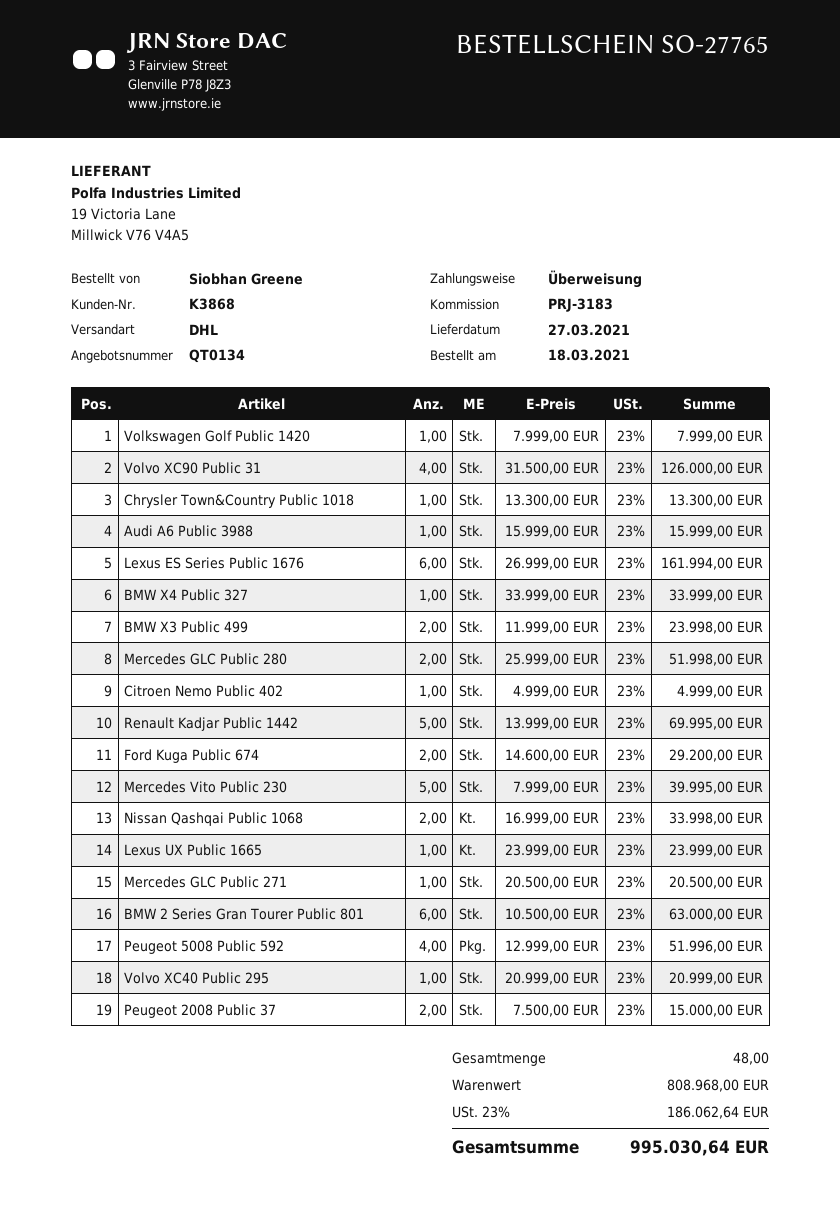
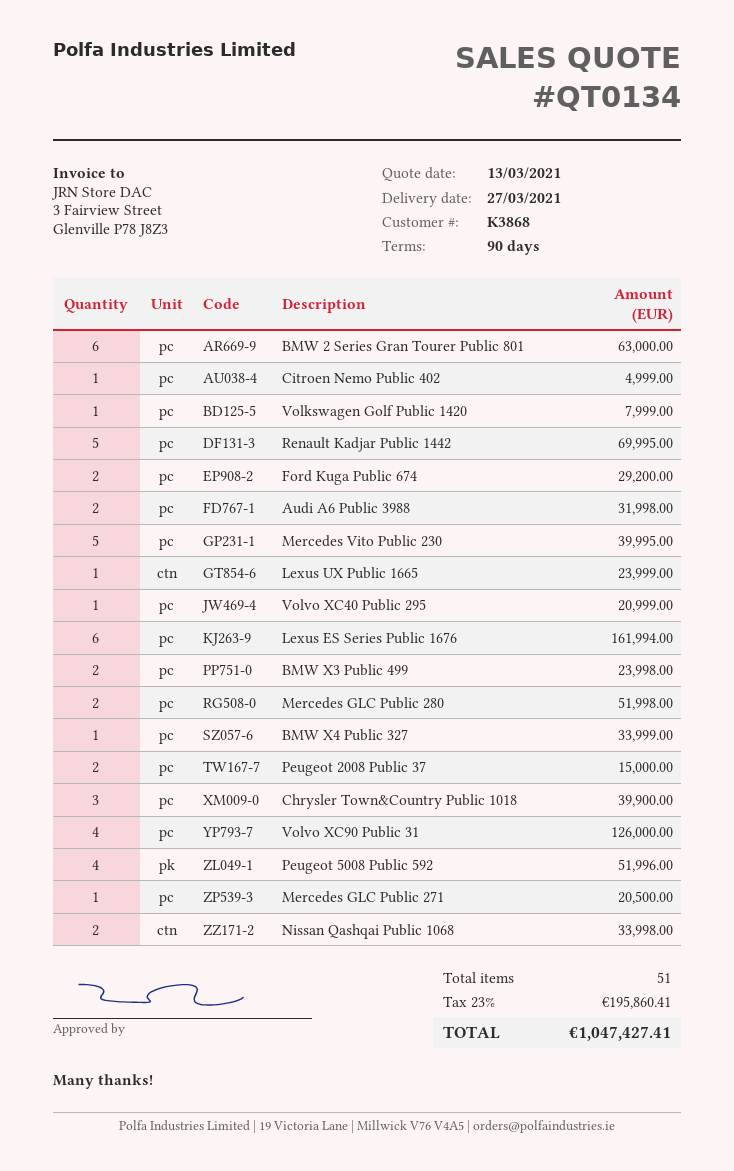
Chrysler Town&Country Public 1018: 1 for 13300.00 -> 3 for 39900.00
Audi A6 Public 3988: 1 for 15999.00 -> 2 for 31998.00
total quantity: 48 -> 51
tax: 23% = 186062.64 -> 23% = 195860.41
total: 995030.64 -> 1047427.41

